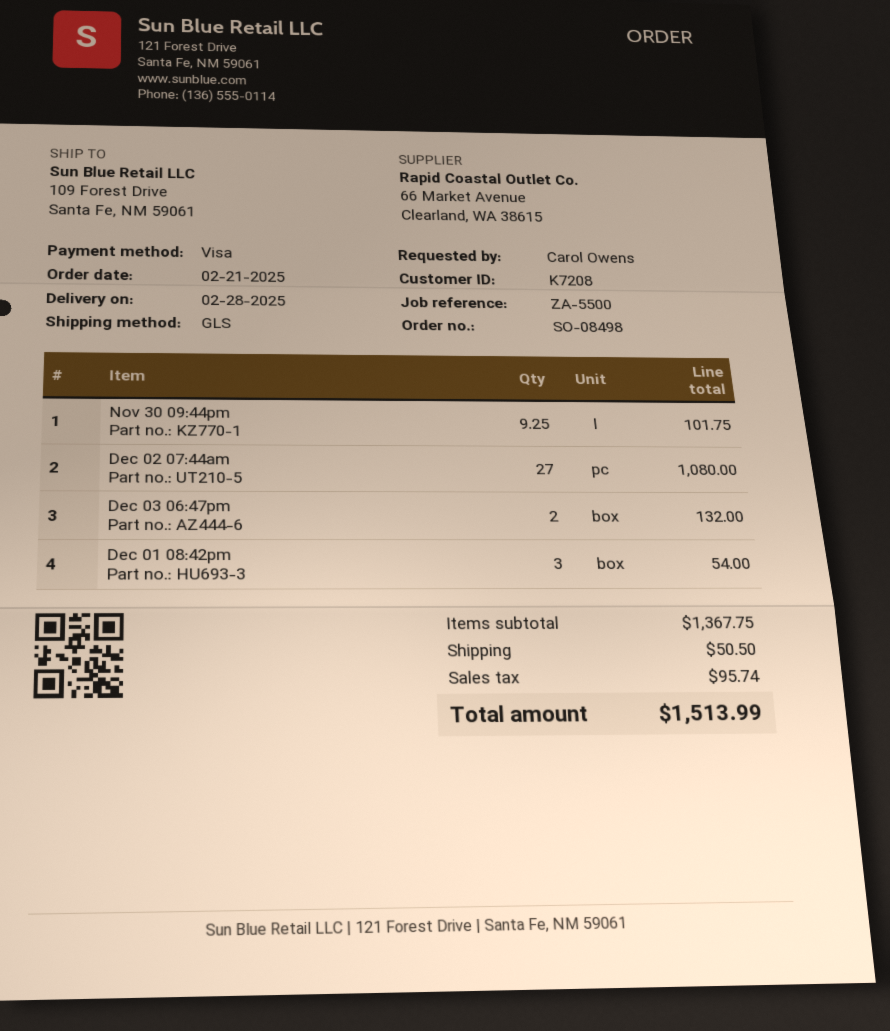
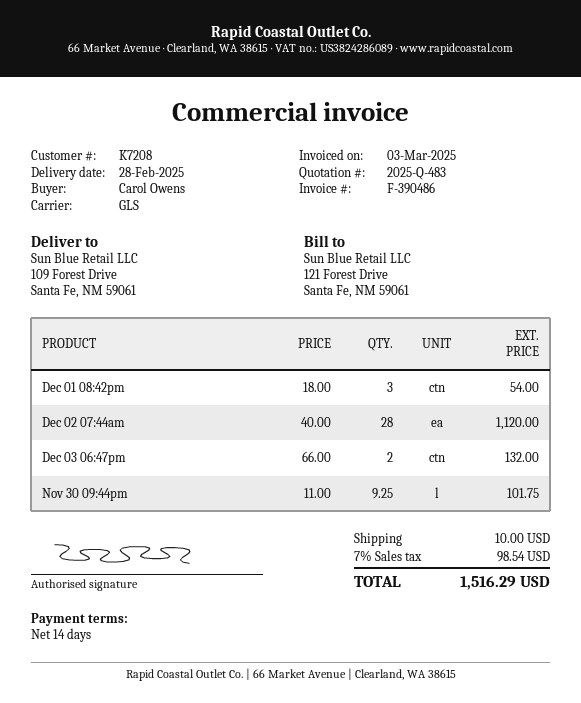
Dec 02 07:44am: 27 for 1080.00 -> 28 for 1120.00
shipping: 50.50 -> 10.00
tax: 95.74 -> 98.54
total: 1513.99 -> 1516.29

